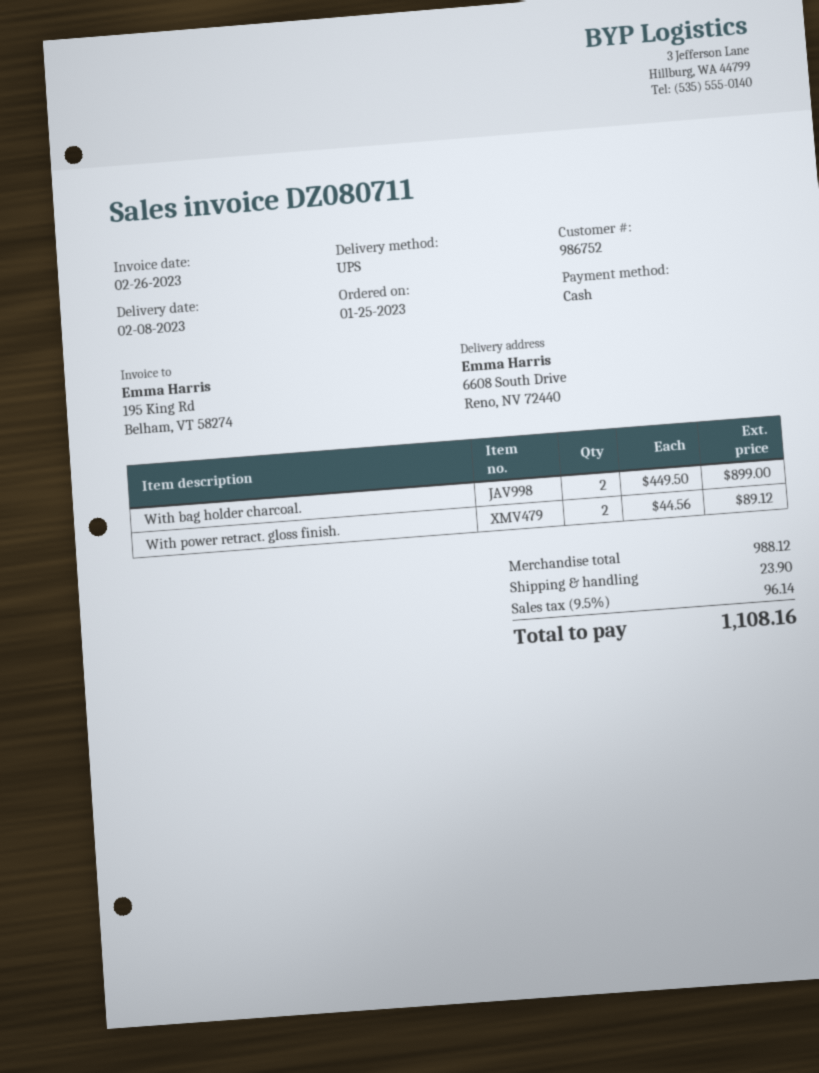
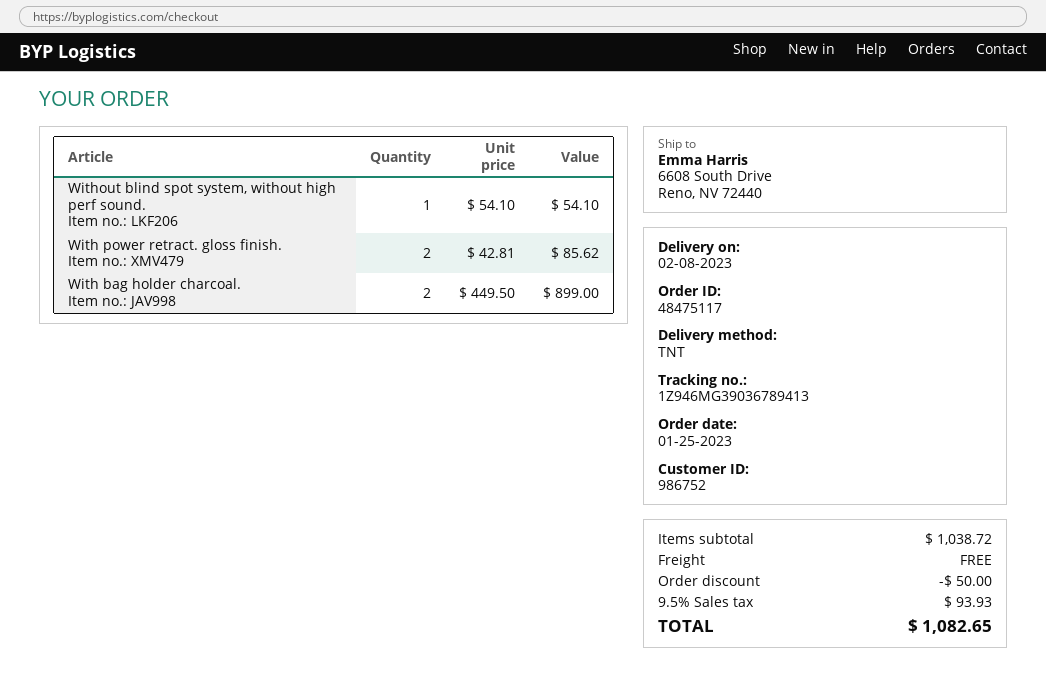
shipping method: UPS -> TNT
With power retract. gloss finish.: 2 x 44.56 = 89.12 -> 2 x 42.81 = 85.62
Without blind spot system, without high perf sound.: none -> 1 x 54.10 = 54.10
subtotal: 988.12 -> 1038.72
discount: none -> 50.00
shipping: 23.90 -> 0.00
tax: 9.5% = 96.14 -> 9.5% = 93.93
total: 1108.16 -> 1082.65

